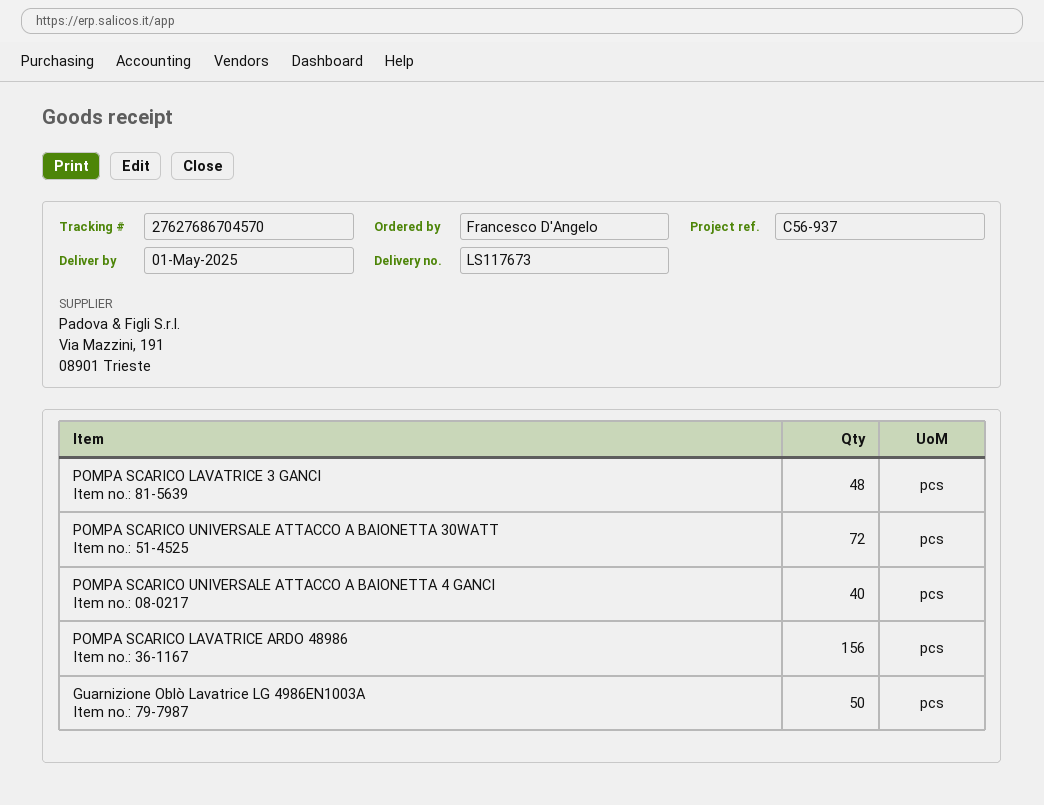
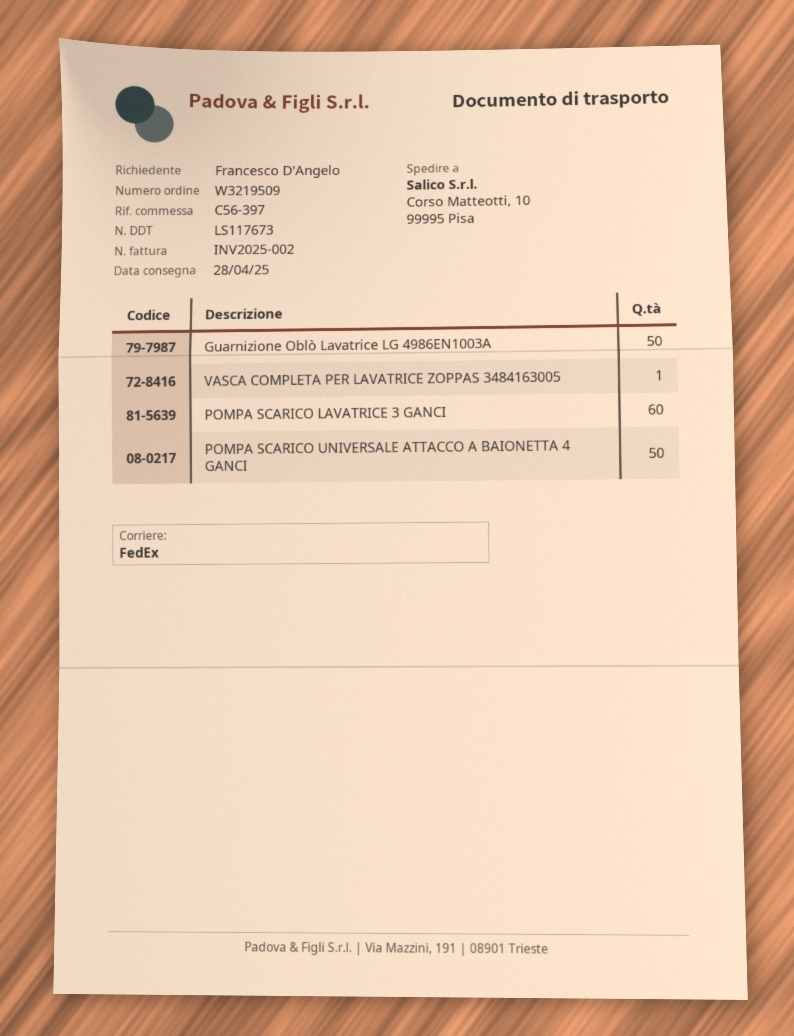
delivery date: 2025-05-01 -> 2025-04-28
reference: C56-937 -> C56-397
POMPA SCARICO LAVATRICE 3 GANCI: 48 -> 60
POMPA SCARICO UNIVERSALE ATTACCO A BAIONETTA 30WATT: 72 -> none
POMPA SCARICO UNIVERSALE ATTACCO A BAIONETTA 4 GANCI: 40 -> 50
POMPA SCARICO LAVATRICE ARDO 48986: 156 -> none
VASCA COMPLETA PER LAVATRICE ZOPPAS 3484163005: none -> 1

